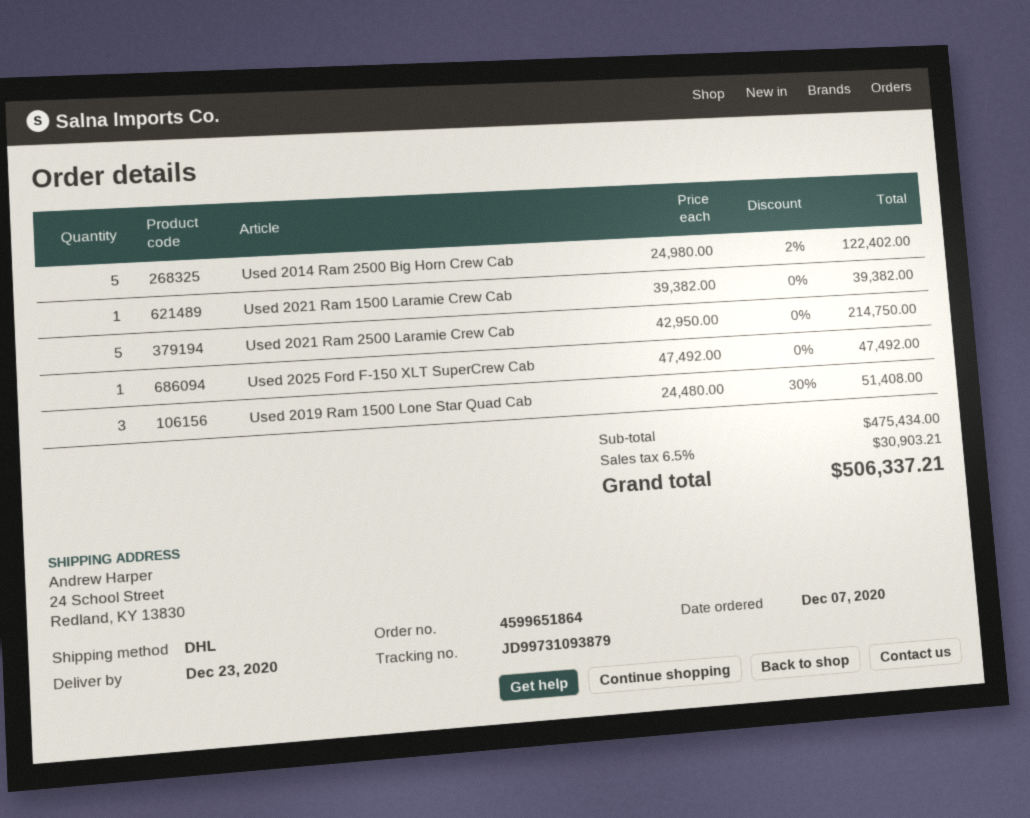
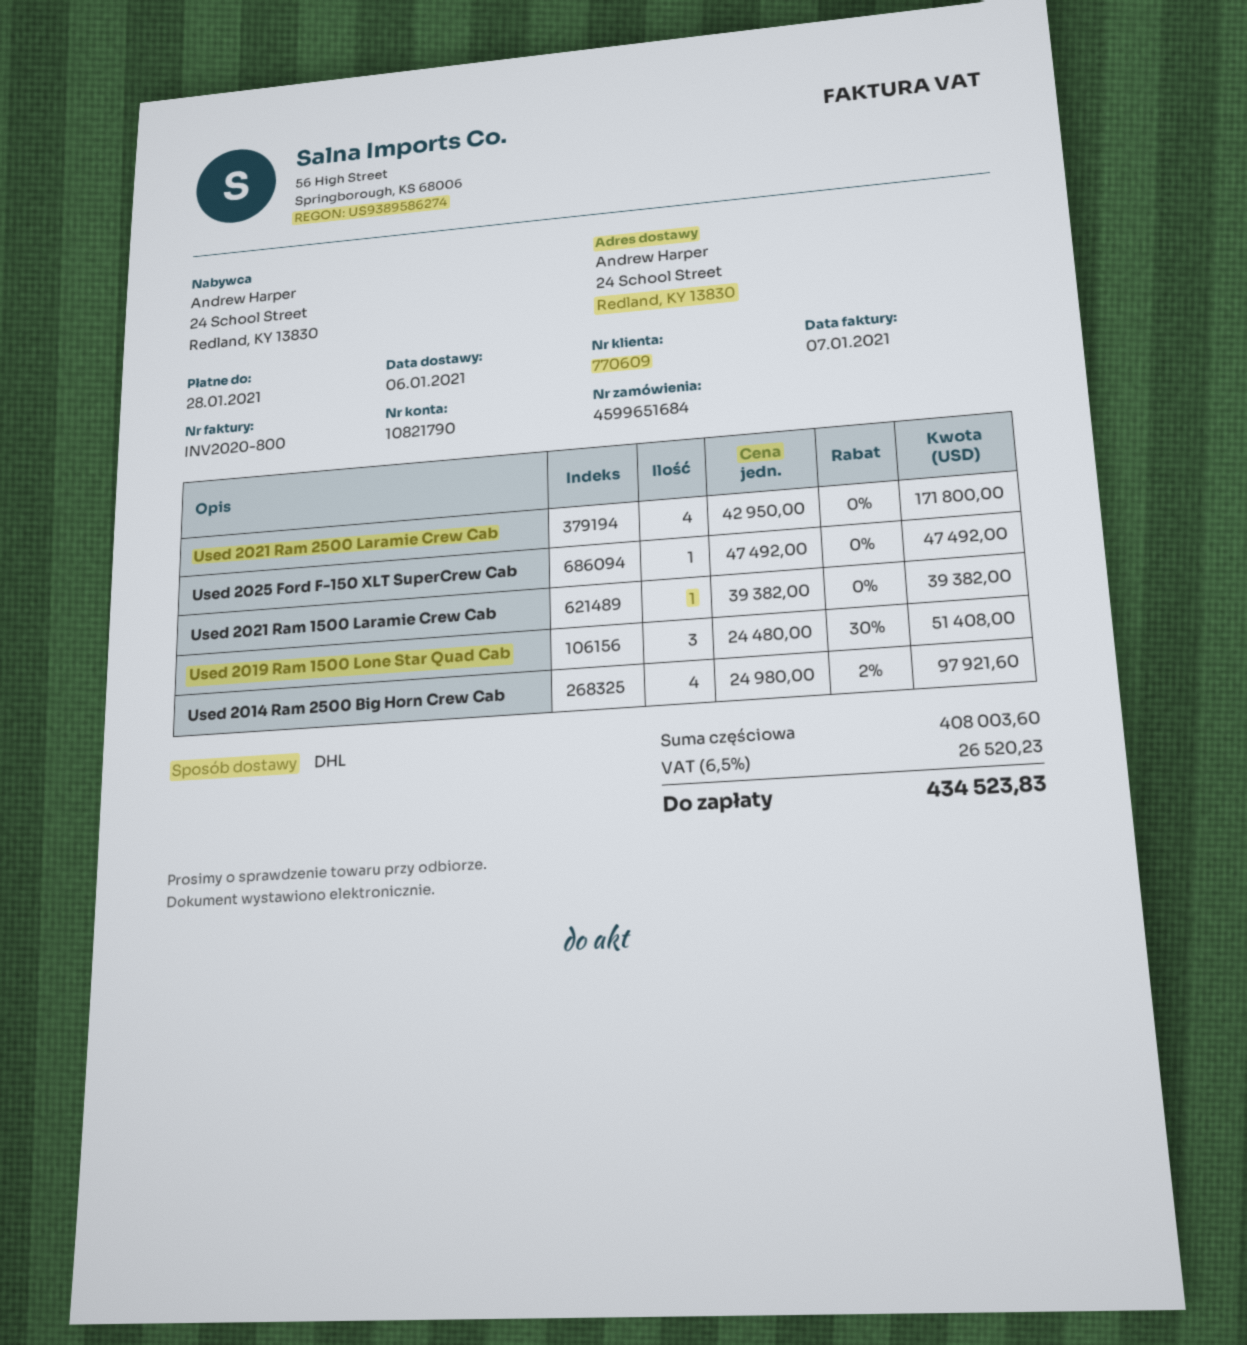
order number: 4599651864 -> 4599651684
delivery date: 2020-12-23 -> 2021-01-06
Used 2014 Ram 2500 Big Horn Crew Cab: 5 x 24980.00 - 2% = 122402.00 -> 4 x 24980.00 - 2% = 97921.60
Used 2021 Ram 2500 Laramie Crew Cab: 5 x 42950.00 = 214750.00 -> 4 x 42950.00 = 171800.00
subtotal: 475434.00 -> 408003.60
tax: 6.5% = 30903.21 -> 6.5% = 26520.23
total: 506337.21 -> 434523.83

